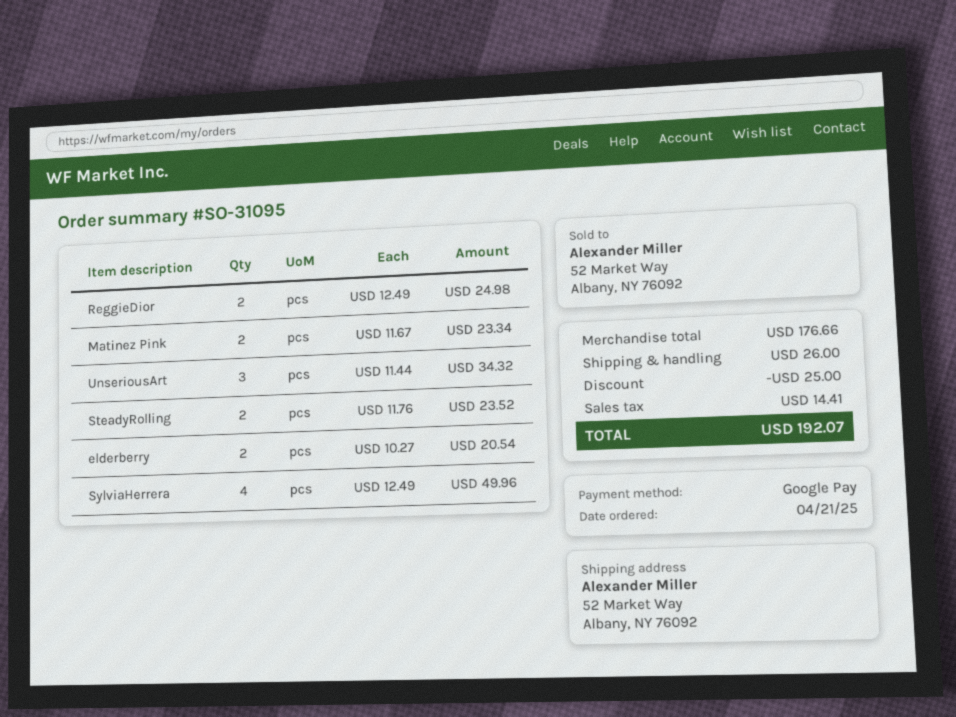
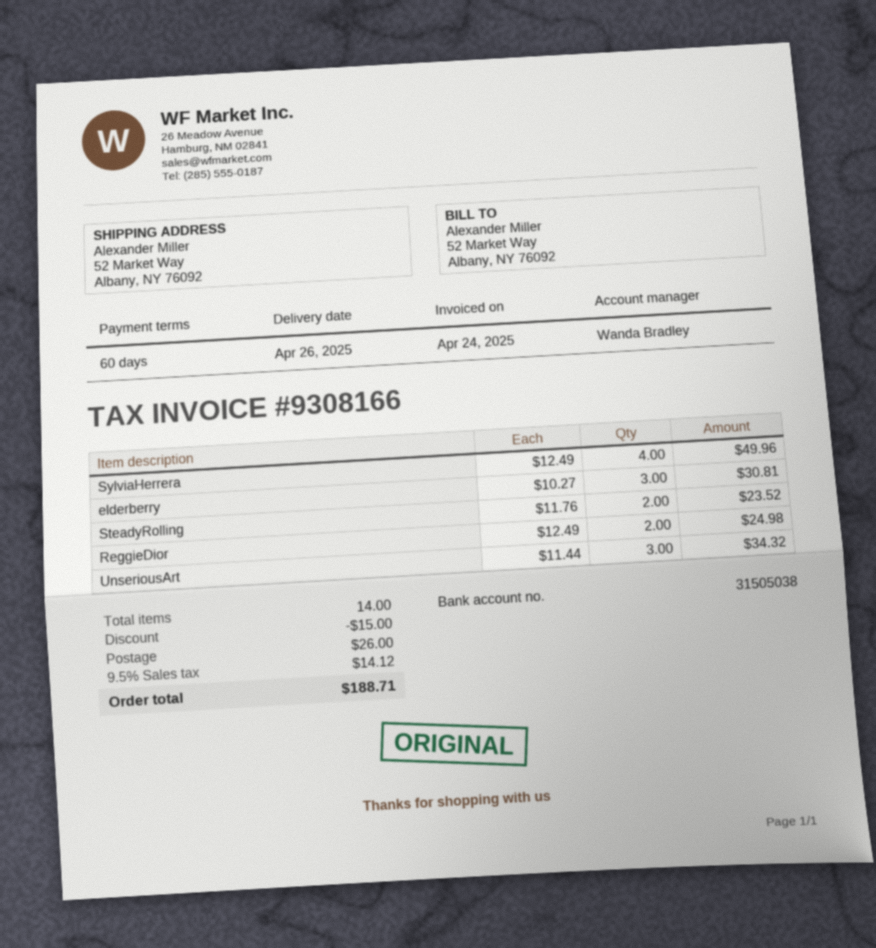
Matinez Pink: 2 x 11.67 = 23.34 -> none
elderberry: 2 x 10.27 = 20.54 -> 3 x 10.27 = 30.81
discount: 25.00 -> 15.00
tax: 14.41 -> 14.12
total: 192.07 -> 188.71

